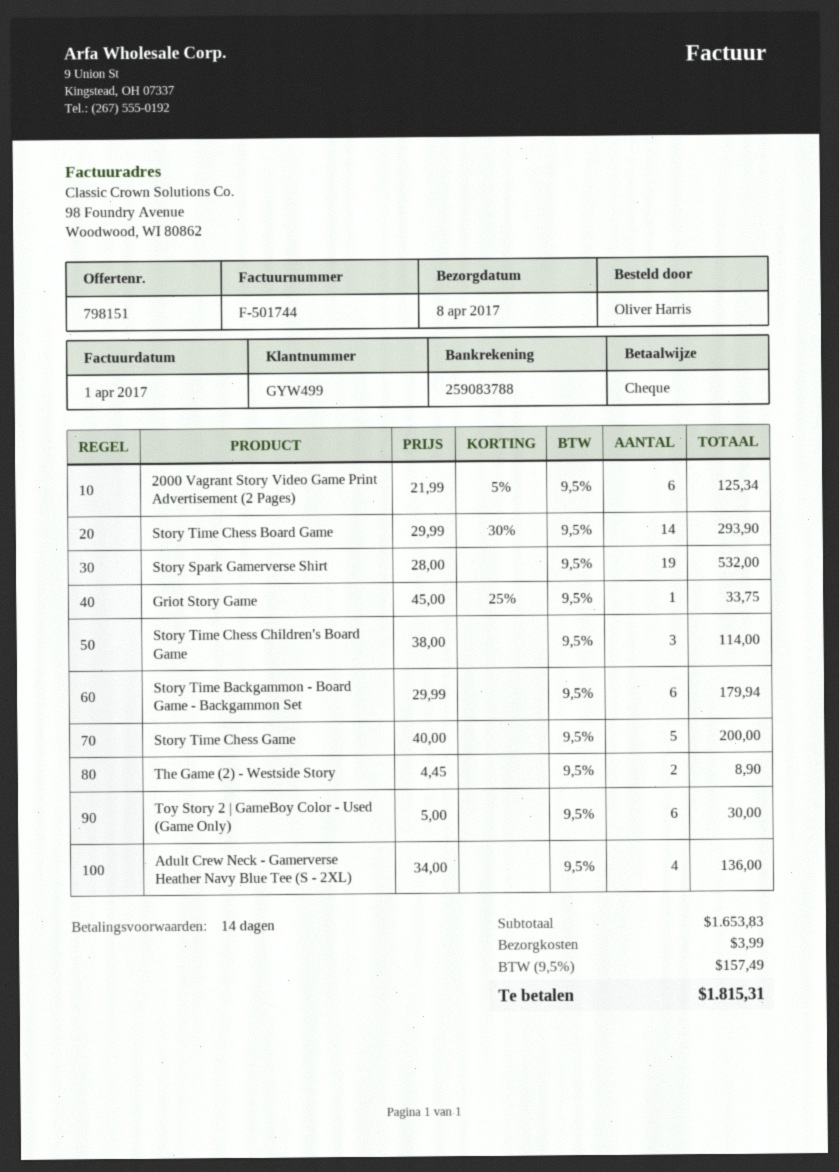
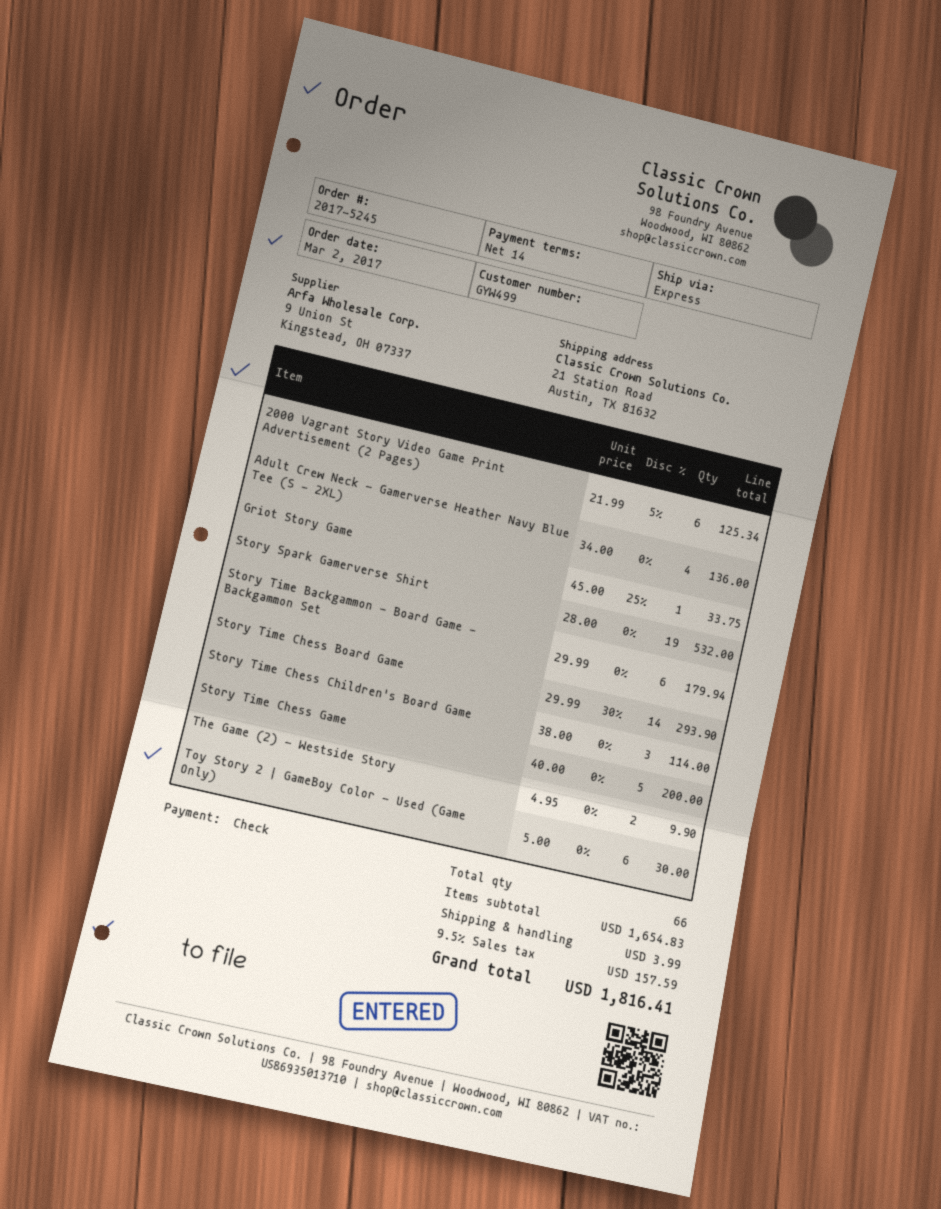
The Game (2) - Westside Story: 2 x 4.45 = 8.90 -> 2 x 4.95 = 9.90
subtotal: 1653.83 -> 1654.83
tax: 9.5% = 157.49 -> 9.5% = 157.59
total: 1815.31 -> 1816.41

